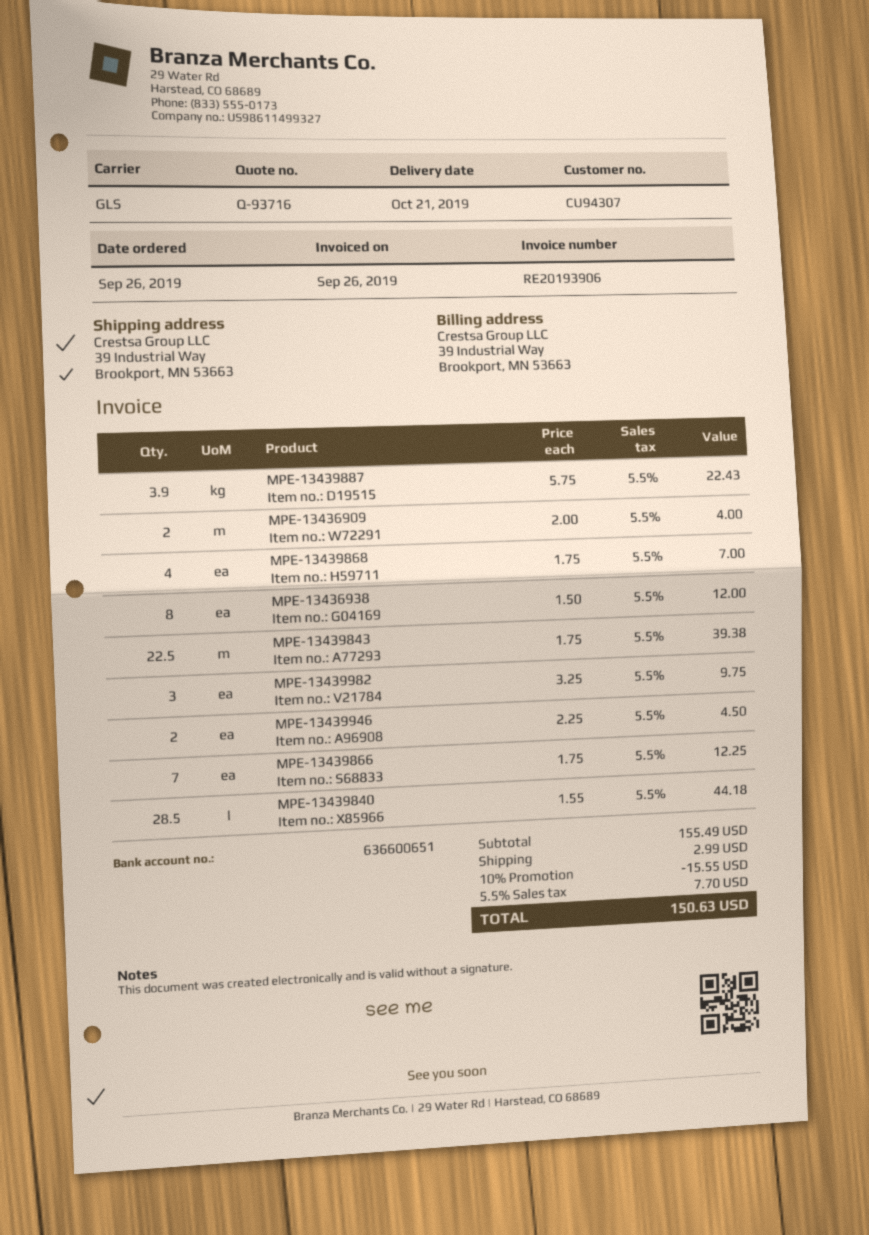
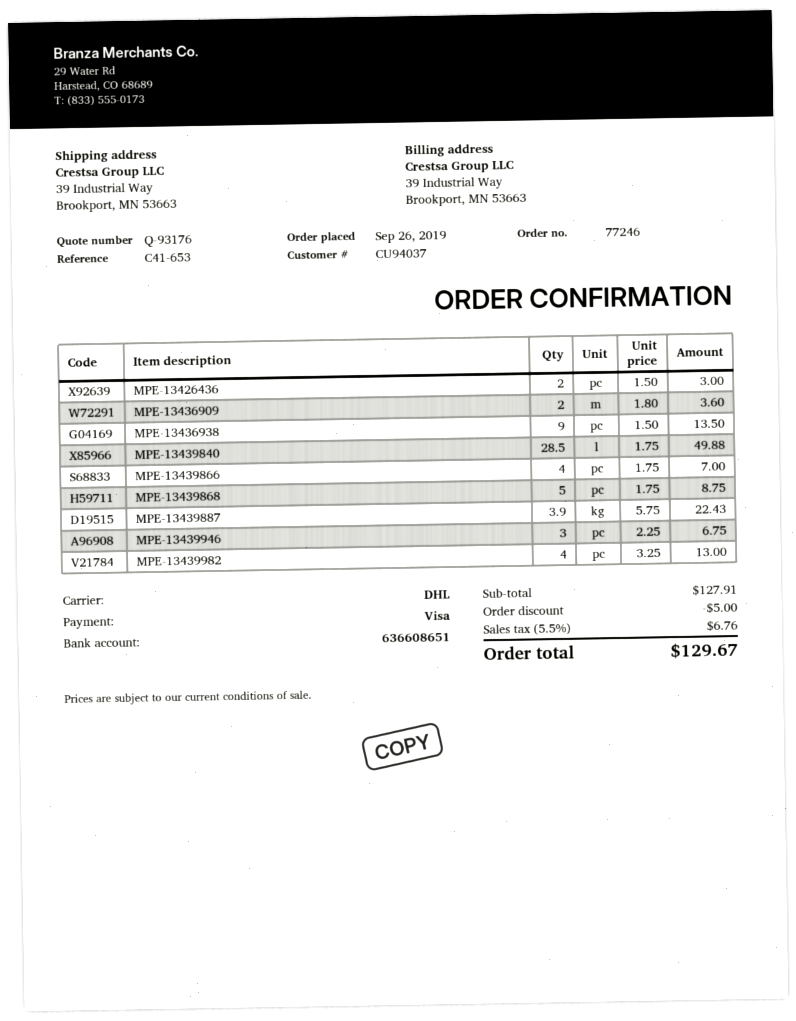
quote number: Q-93716 -> Q-93176
customer number: CU94307 -> CU94037
bank account: 636600651 -> 636608651
shipping method: GLS -> DHL
MPE-13436909: 2 x 2.00 = 4.00 -> 2 x 1.80 = 3.60
MPE-13439868: 4 x 1.75 = 7.00 -> 5 x 1.75 = 8.75
MPE-13436938: 8 x 1.50 = 12.00 -> 9 x 1.50 = 13.50
MPE-13439843: 22.5 x 1.75 = 39.38 -> none
MPE-13439982: 3 x 3.25 = 9.75 -> 4 x 3.25 = 13.00
MPE-13439946: 2 x 2.25 = 4.50 -> 3 x 2.25 = 6.75
MPE-13439866: 7 x 1.75 = 12.25 -> 4 x 1.75 = 7.00
MPE-13439840: 28.5 x 1.55 = 44.18 -> 28.5 x 1.75 = 49.88
MPE-13426436: none -> 2 x 1.50 = 3.00
subtotal: 155.49 -> 127.91
discount: 15.55 -> 5.00
shipping: 2.99 -> none
tax: 5.5% = 7.70 -> 5.5% = 6.76
total: 150.63 -> 129.67

